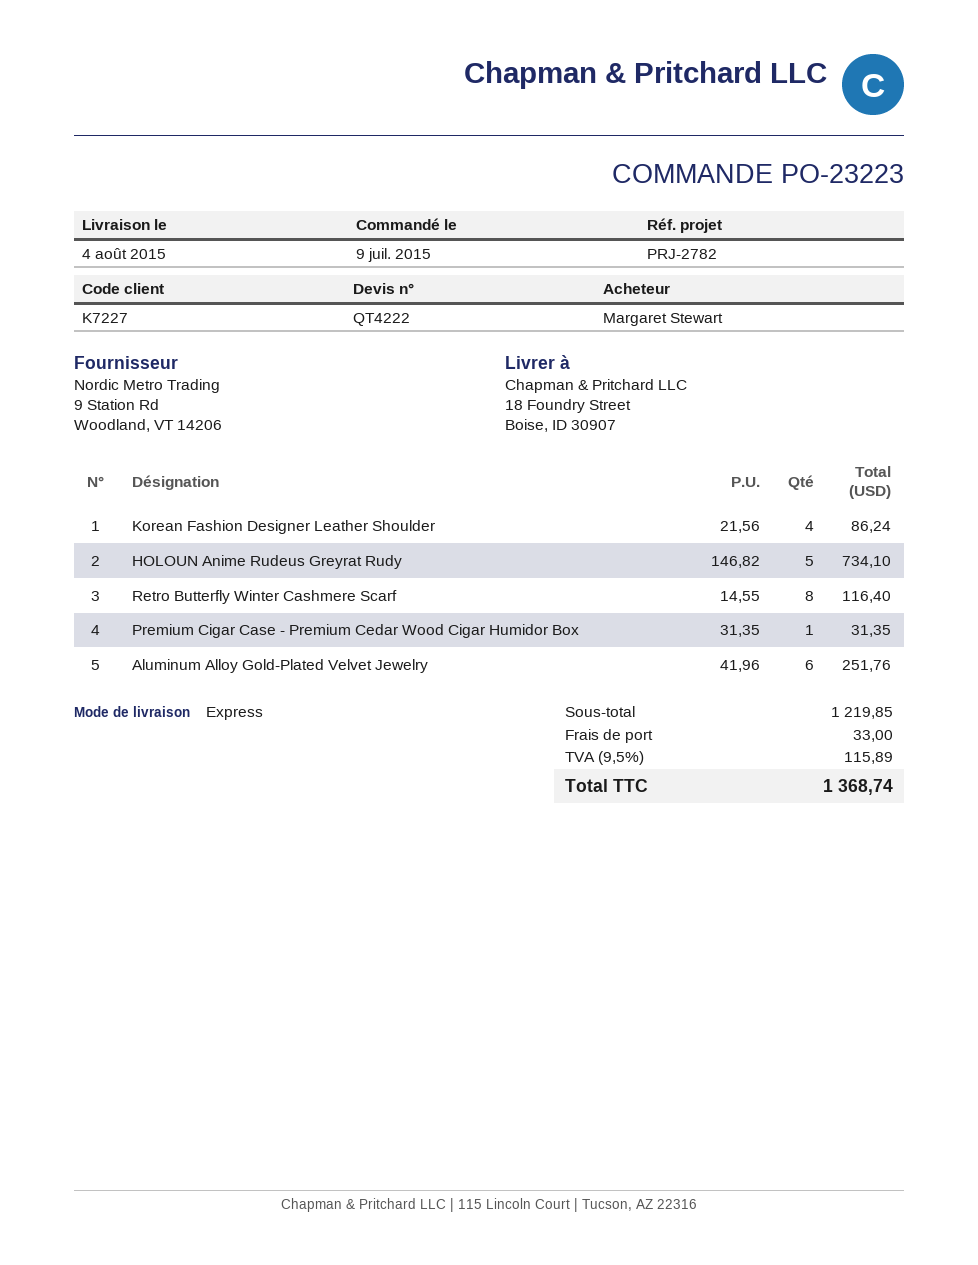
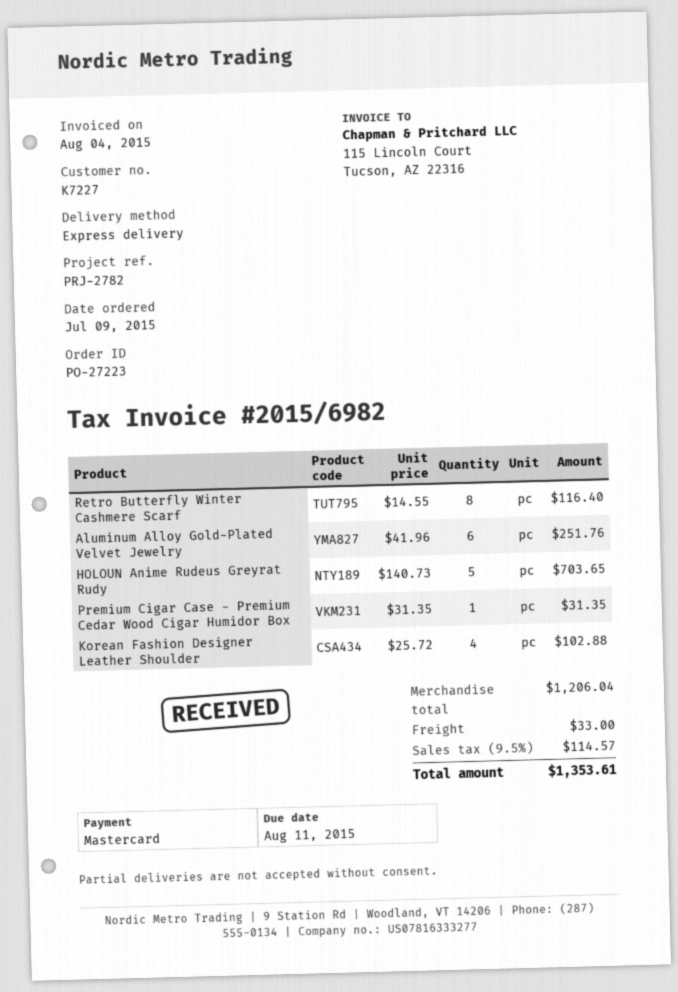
order number: PO-23223 -> PO-27223
Korean Fashion Designer Leather Shoulder: 4 x 21.56 = 86.24 -> 4 x 25.72 = 102.88
HOLOUN Anime Rudeus Greyrat Rudy: 5 x 146.82 = 734.10 -> 5 x 140.73 = 703.65
subtotal: 1219.85 -> 1206.04
tax: 9.5% = 115.89 -> 9.5% = 114.57
total: 1368.74 -> 1353.61

